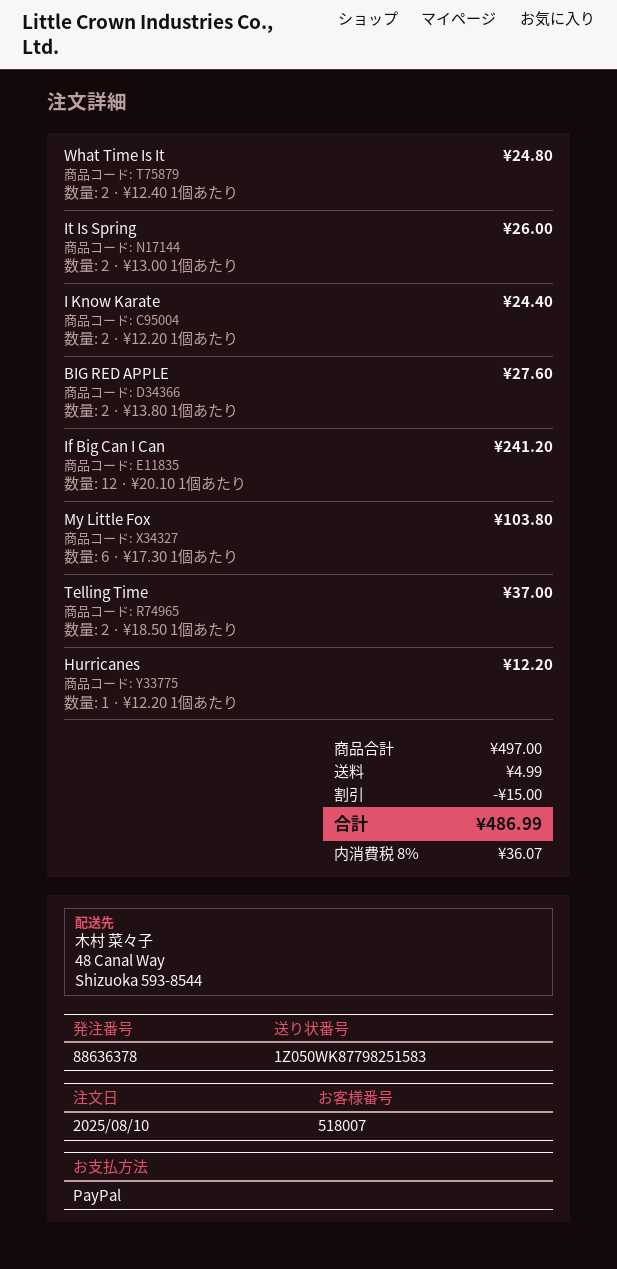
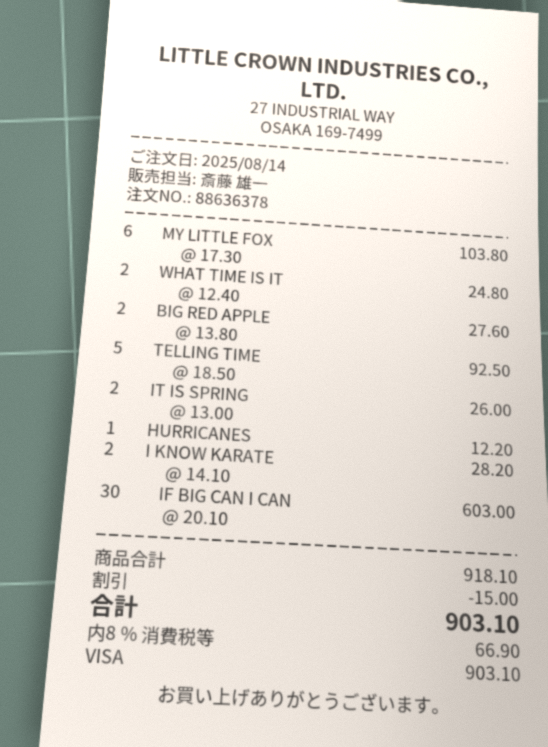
order date: 2025-08-10 -> 2025-08-14
payment method: PayPal -> Visa
I Know Karate: 2 x 12.20 = 24.40 -> 2 x 14.10 = 28.20
If Big Can I Can: 12 x 20.10 = 241.20 -> 30 x 20.10 = 603.00
Telling Time: 2 x 18.50 = 37.00 -> 5 x 18.50 = 92.50
subtotal: 497.00 -> 918.10
shipping: 4.99 -> none
tax: 8% = 36.07 -> 8% = 66.90
total: 486.99 -> 903.10

